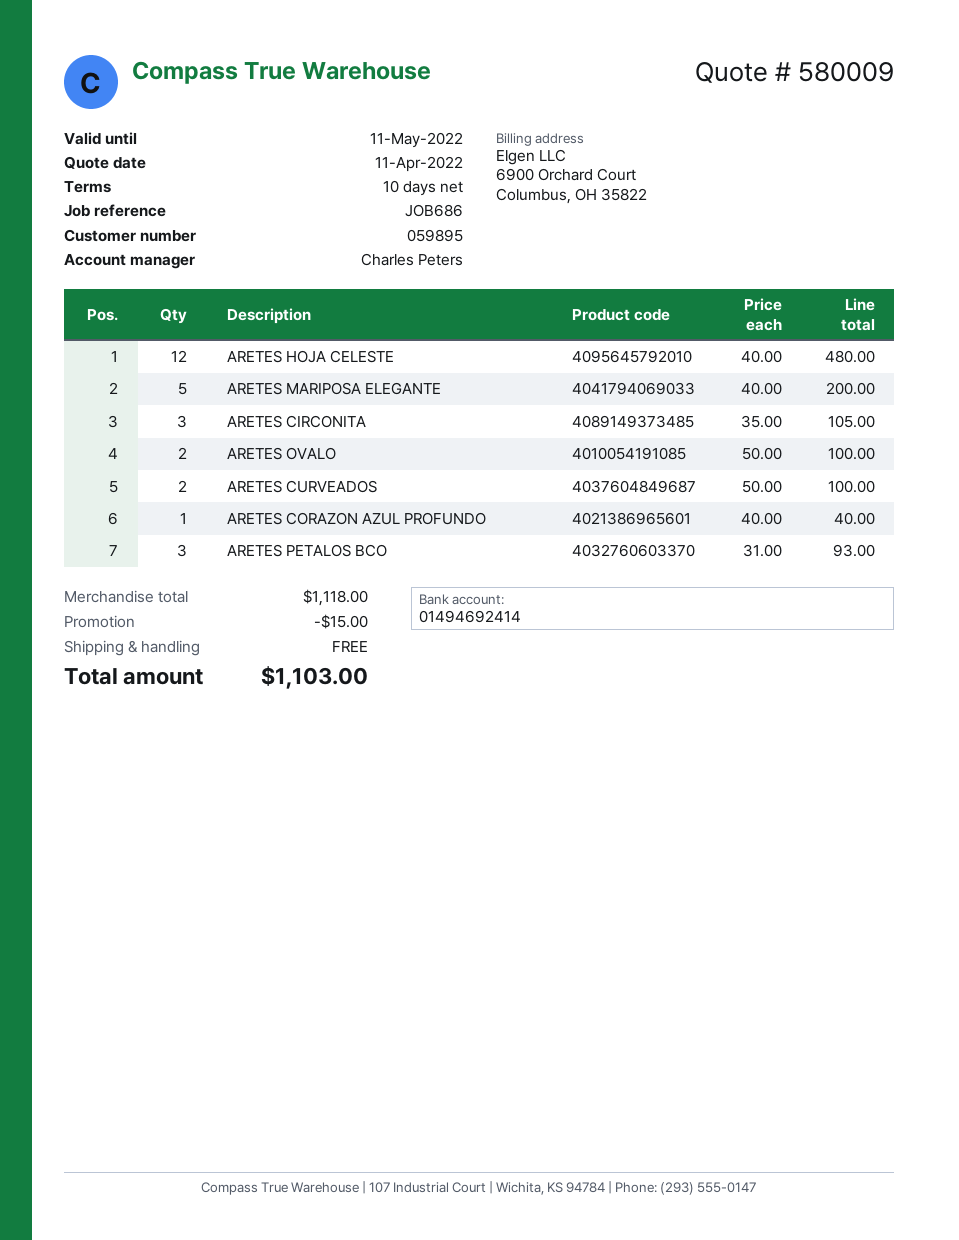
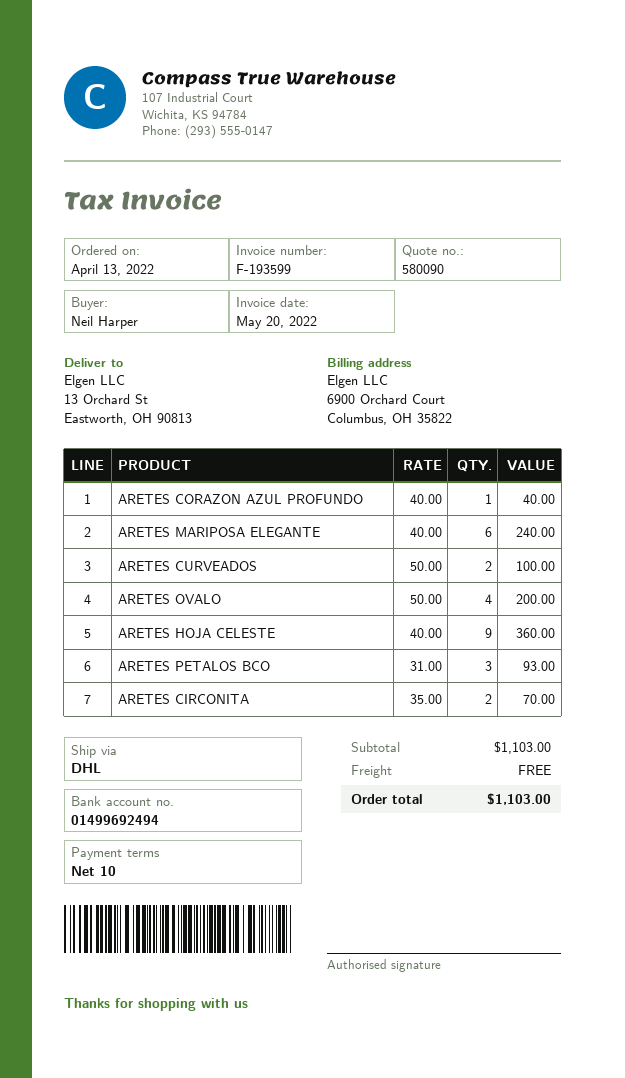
quote number: 580009 -> 580090
bank account: 01494692414 -> 01499692494
ARETES HOJA CELESTE: 12 x 40.00 = 480.00 -> 9 x 40.00 = 360.00
ARETES MARIPOSA ELEGANTE: 5 x 40.00 = 200.00 -> 6 x 40.00 = 240.00
ARETES CIRCONITA: 3 x 35.00 = 105.00 -> 2 x 35.00 = 70.00
ARETES OVALO: 2 x 50.00 = 100.00 -> 4 x 50.00 = 200.00
subtotal: 1118.00 -> 1103.00
discount: 15.00 -> none

